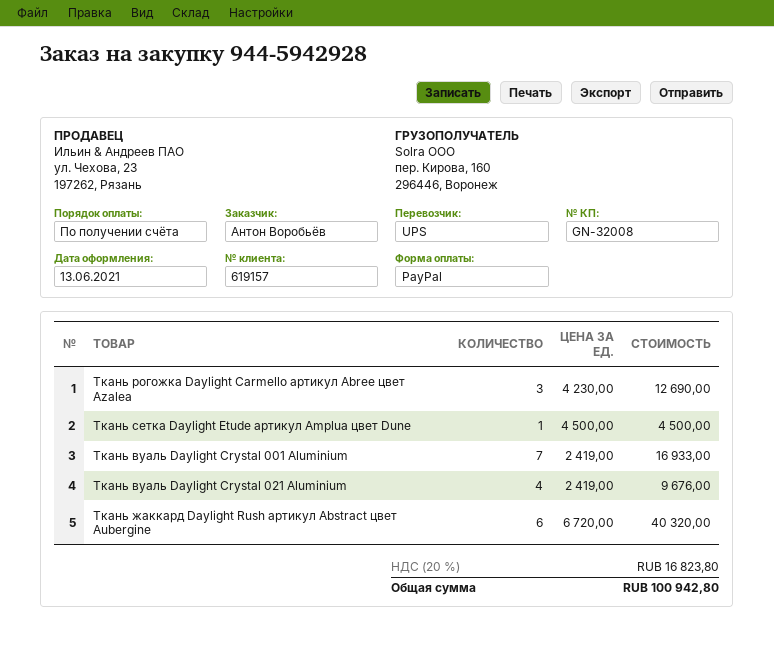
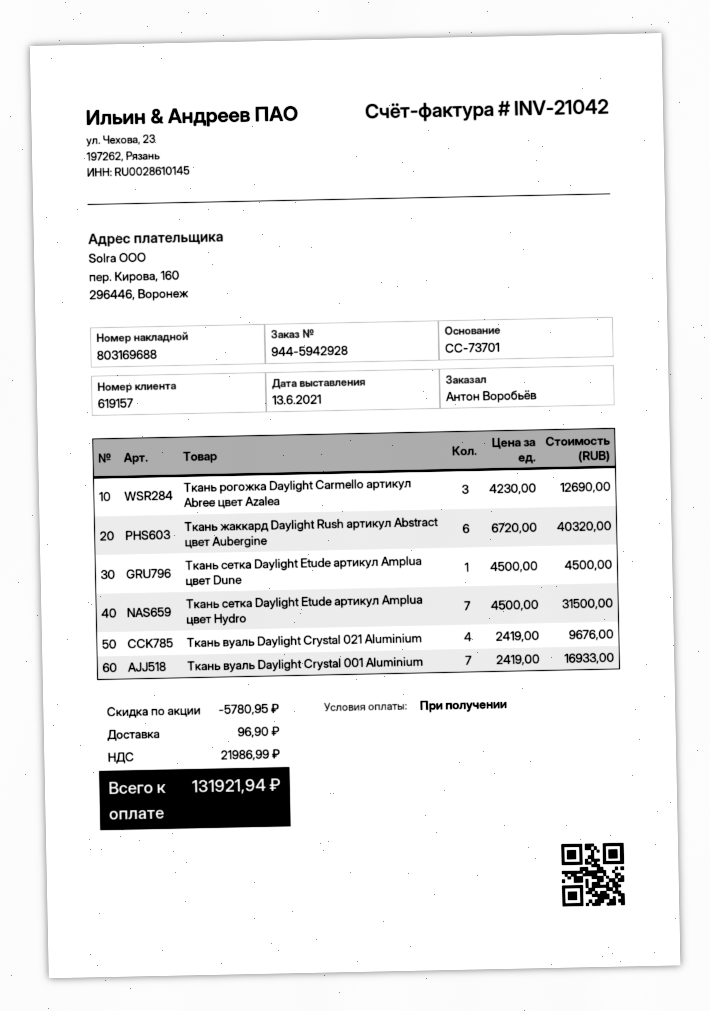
Ткань сетка Daylight Etude артикул Amplua цвет Hydro: none -> 7 x 4500.00 = 31500.00
discount: none -> 5780.95
shipping: none -> 96.90
tax: 16823.80 -> 21986.99
total: 100942.80 -> 131921.94

